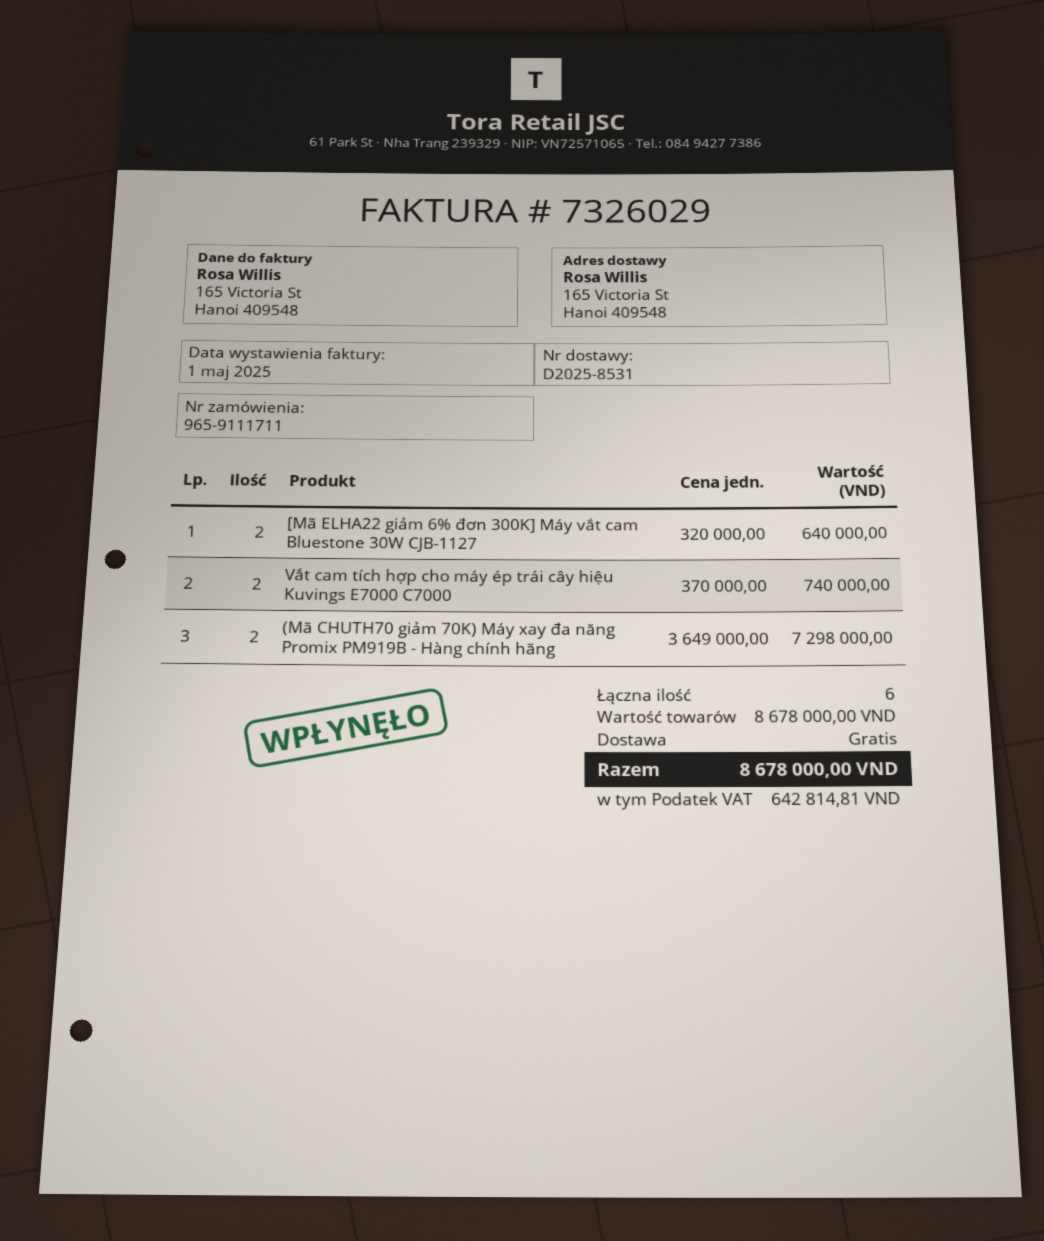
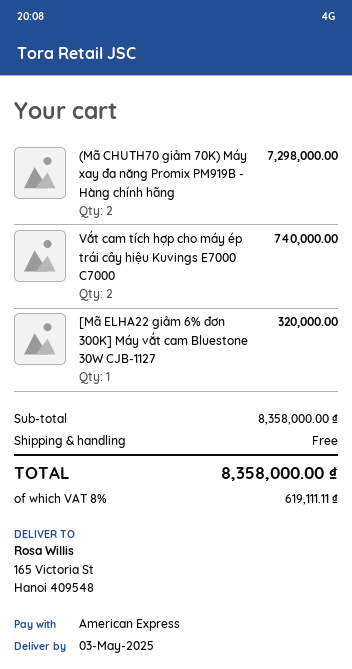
[Mã ELHA22 giảm 6% đơn 300K] Máy vắt cam Bluestone 30W CJB-1127: 2 for 640000.00 -> 1 for 320000.00
subtotal: 8678000.00 -> 8358000.00
tax: 642814.81 -> 619111.11
total: 8678000.00 -> 8358000.00

